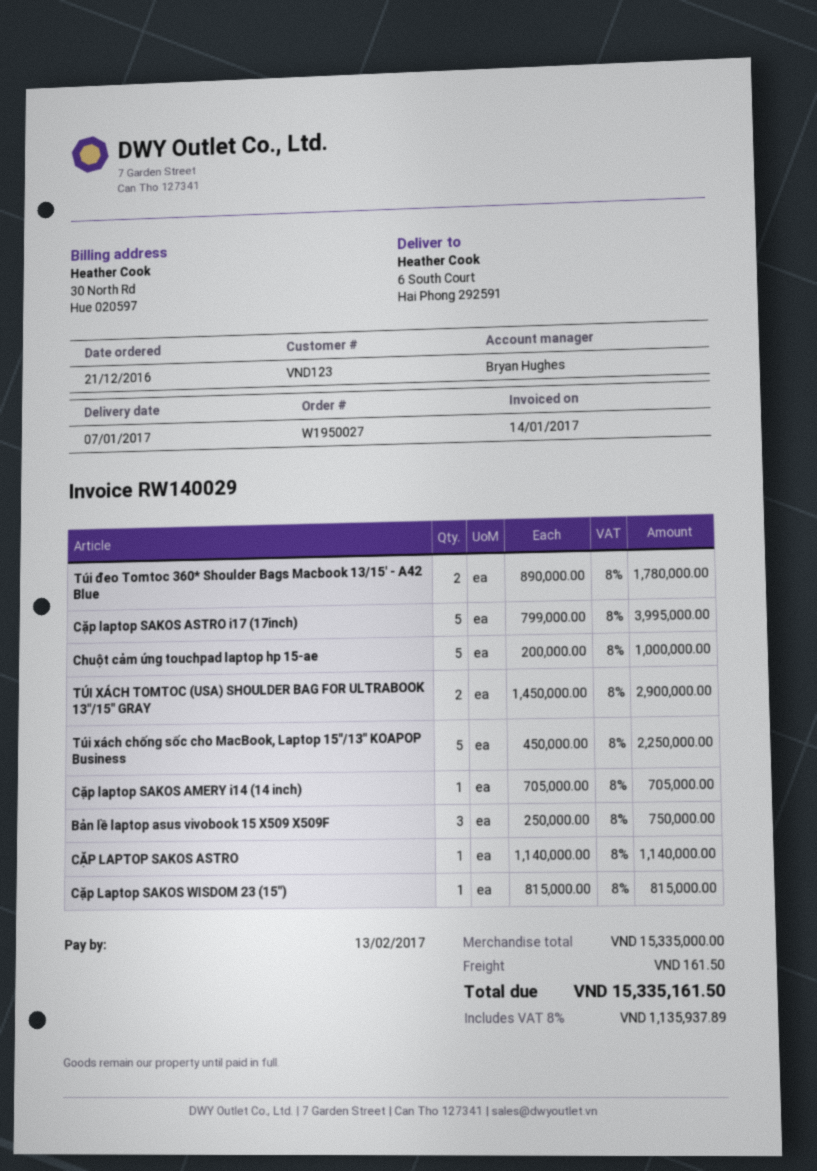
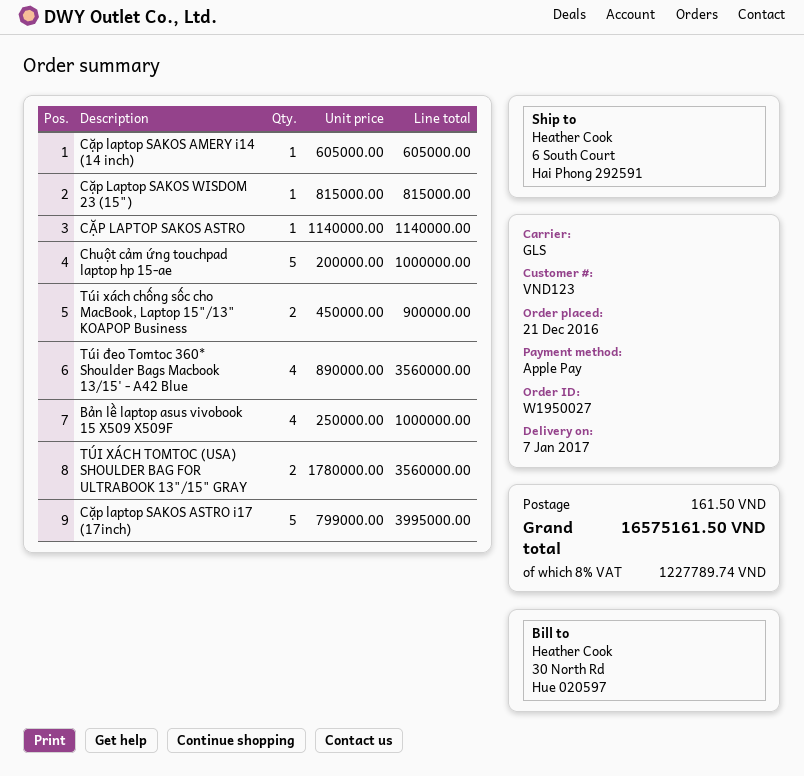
Túi đeo Tomtoc 360* Shoulder Bags Macbook 13/15' - A42 Blue: 2 x 890000.00 = 1780000.00 -> 4 x 890000.00 = 3560000.00
TÚI XÁCH TOMTOC (USA) SHOULDER BAG FOR ULTRABOOK 13"/15" GRAY: 2 x 1450000.00 = 2900000.00 -> 2 x 1780000.00 = 3560000.00
Túi xách chống sốc cho MacBook, Laptop 15"/13" KOAPOP Business: 5 x 450000.00 = 2250000.00 -> 2 x 450000.00 = 900000.00
Cặp laptop SAKOS AMERY i14 (14 inch): 1 x 705000.00 = 705000.00 -> 1 x 605000.00 = 605000.00
Bản lề laptop asus vivobook 15 X509 X509F: 3 x 250000.00 = 750000.00 -> 4 x 250000.00 = 1000000.00
tax: 8% = 1135937.89 -> 8% = 1227789.74
total: 15335161.50 -> 16575161.50

